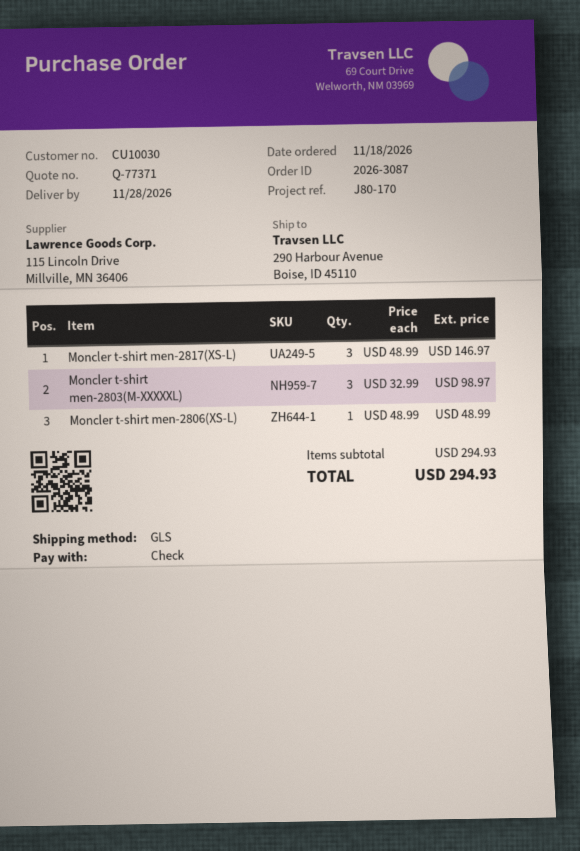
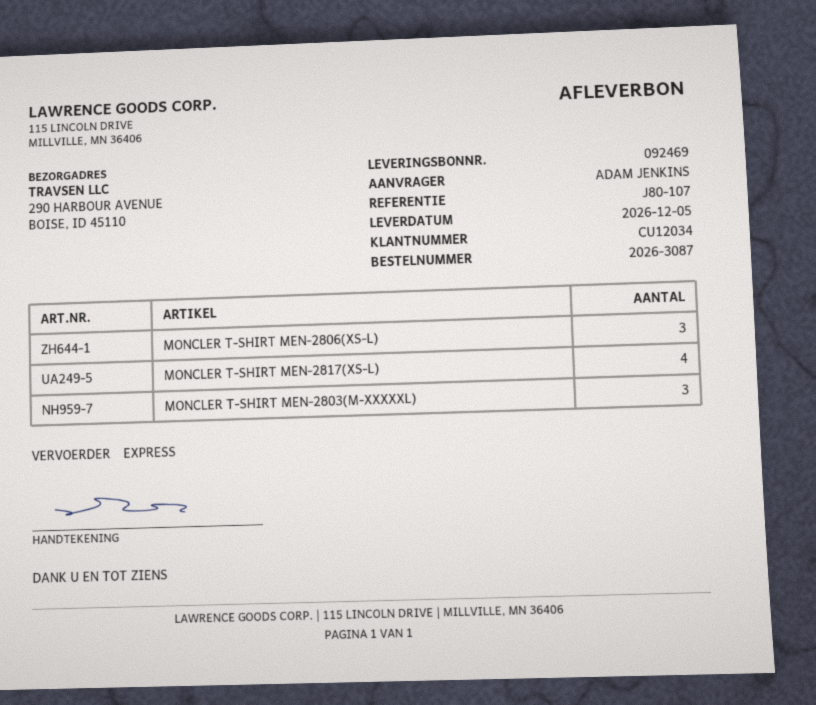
delivery date: 2026-11-28 -> 2026-12-05
customer number: CU10030 -> CU12034
reference: J80-170 -> J80-107
shipping method: GLS -> express
Moncler t-shirt men-2817(XS-L): 3 -> 4
Moncler t-shirt men-2806(XS-L): 1 -> 3

